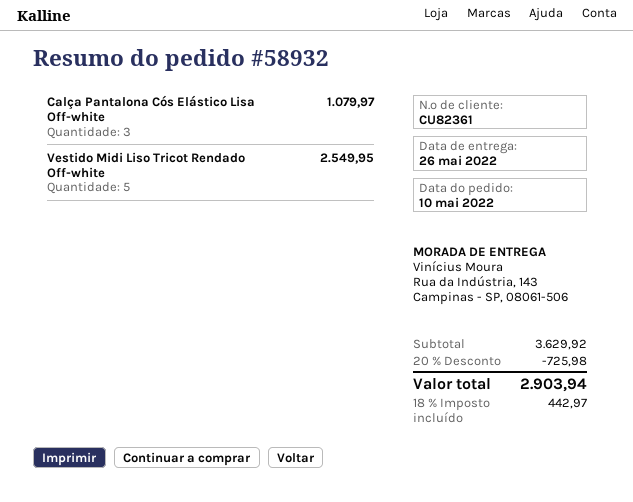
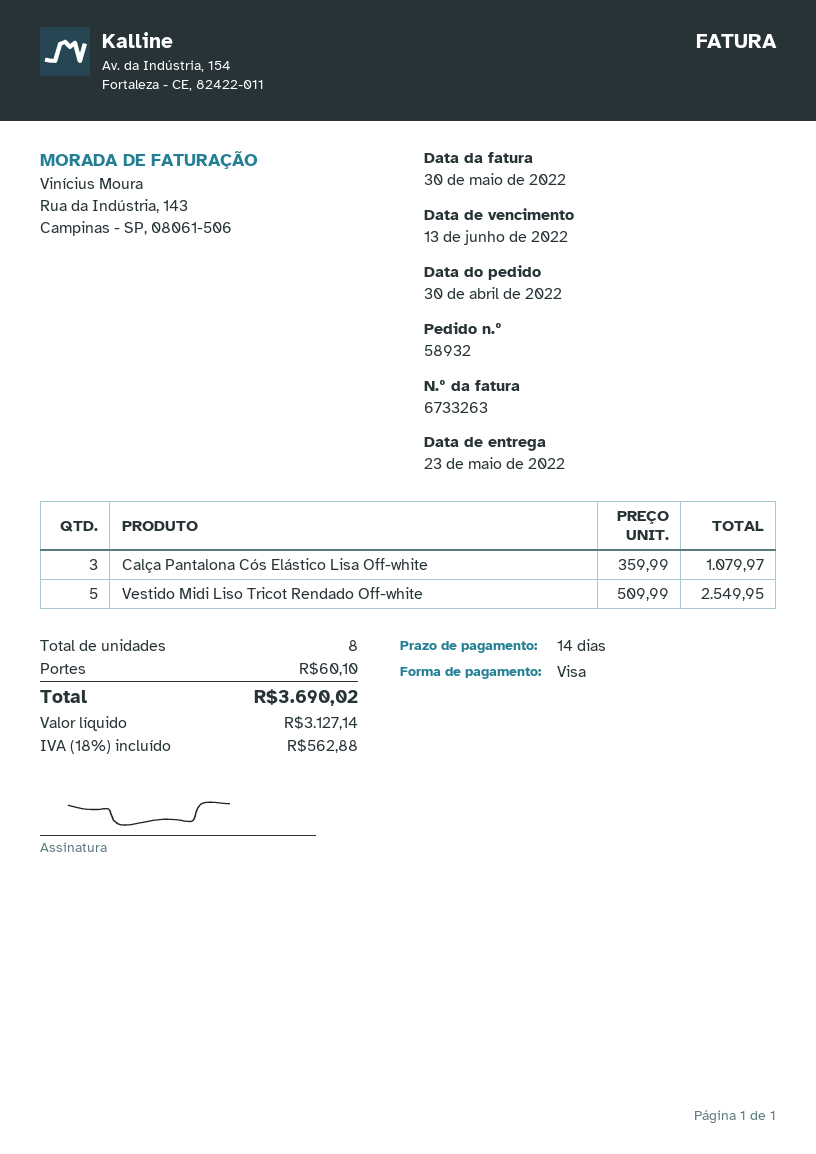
order date: 2022-05-10 -> 2022-04-30
delivery date: 2022-05-26 -> 2022-05-23
discount: 20% = 725.98 -> none
shipping: none -> 60.10
tax: 18% = 442.97 -> 18% = 562.88
total: 2903.94 -> 3690.02

